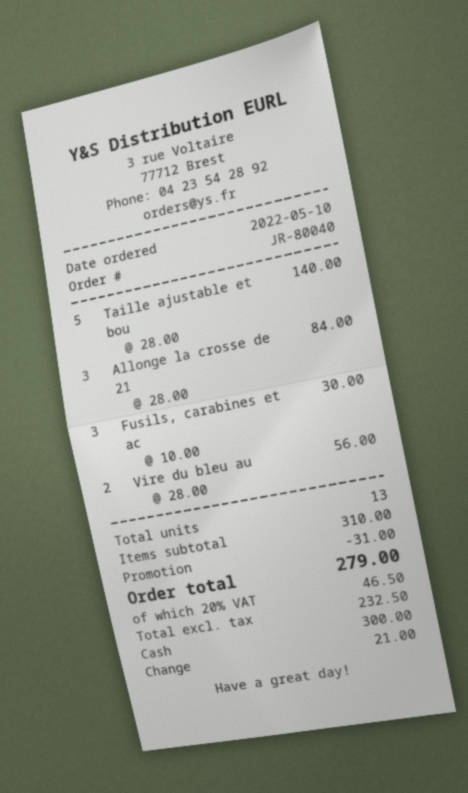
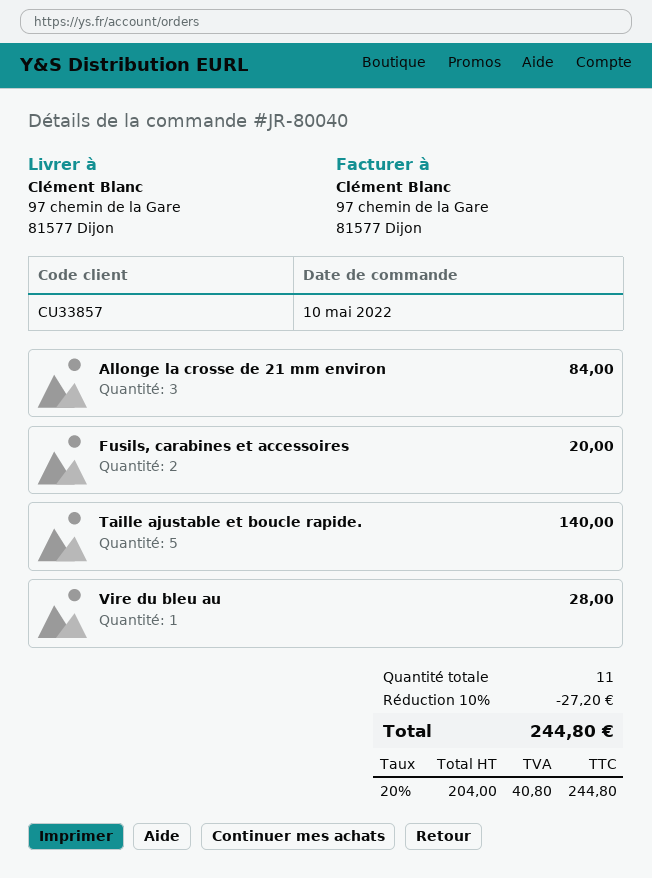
Fusils, carabines et ac: 3 for 30.00 -> 2 for 20.00
Vire du bleu au: 2 for 56.00 -> 1 for 28.00
total quantity: 13 -> 11
discount: 31.00 -> 27.20
net: 232.50 -> 204.00
tax: 20% = 46.50 -> 20% = 40.80
total: 279.00 -> 244.80

